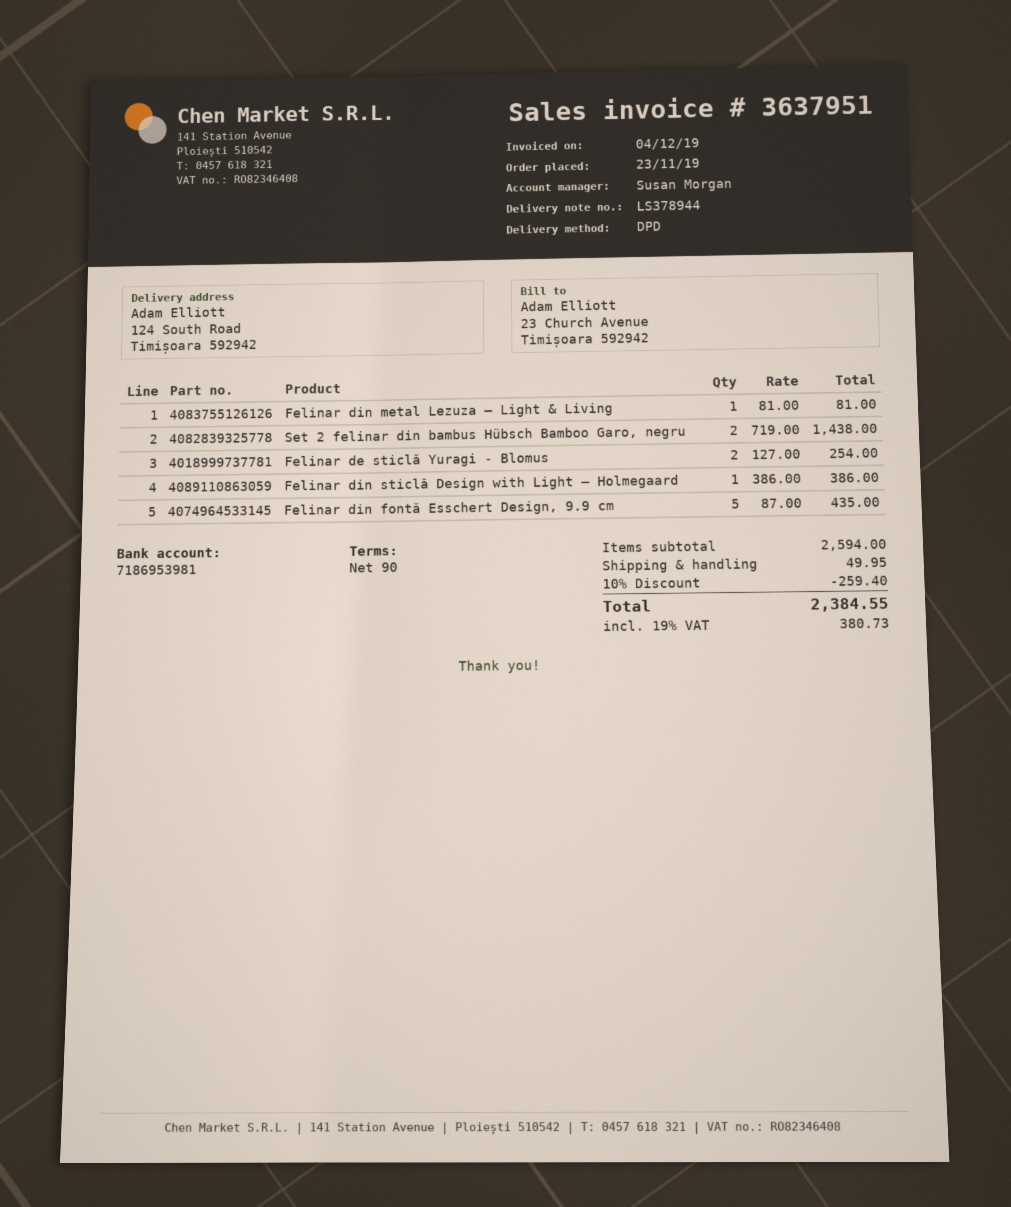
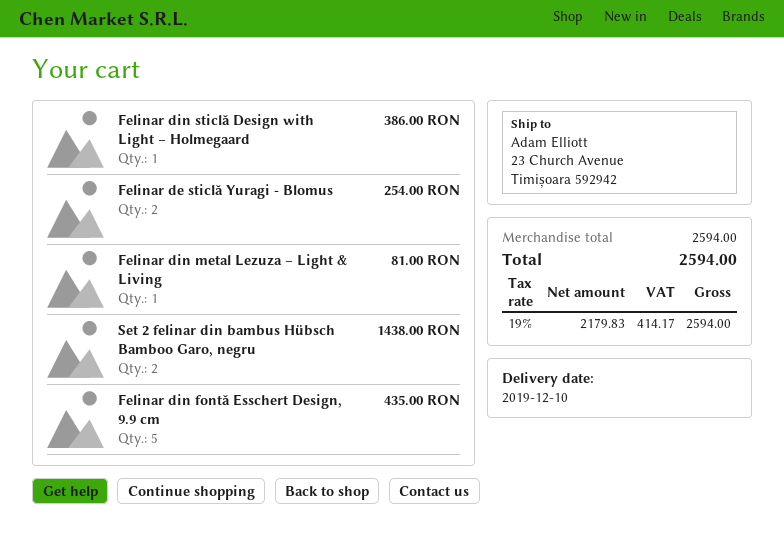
ship to: 124 South Road, Timișoara 592942 -> 23 Church Avenue, Timișoara 592942
discount: 10% = 259.40 -> none
shipping: 49.95 -> none
tax: 19% = 380.73 -> 19% = 414.17
total: 2384.55 -> 2594.00

